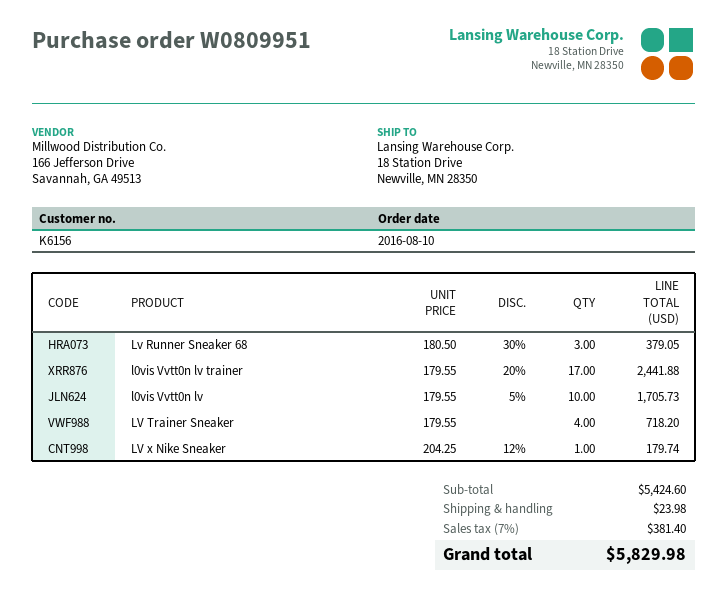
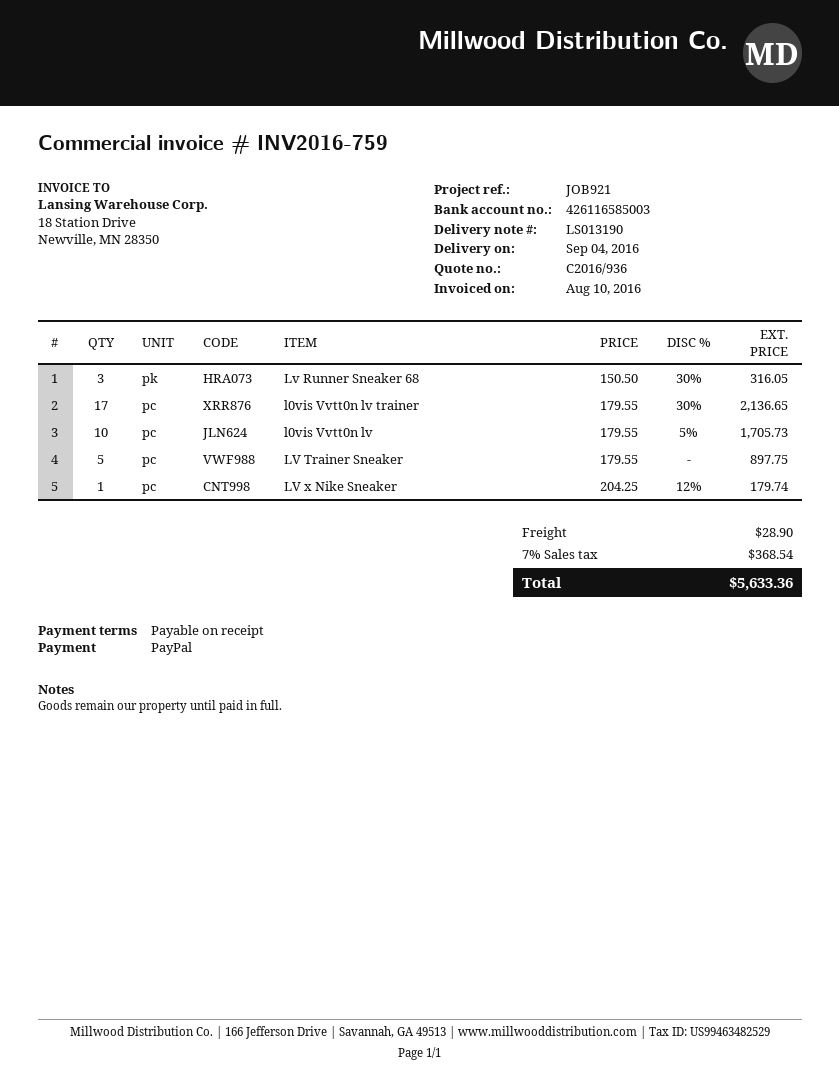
Lv Runner Sneaker 68: 3 x 180.50 - 30% = 379.05 -> 3 x 150.50 - 30% = 316.05
l0vis Vvtt0n lv trainer: 17 x 179.55 - 20% = 2441.88 -> 17 x 179.55 - 30% = 2136.65
LV Trainer Sneaker: 4 x 179.55 = 718.20 -> 5 x 179.55 = 897.75
shipping: 23.98 -> 28.90
tax: 7% = 381.40 -> 7% = 368.54
total: 5829.98 -> 5633.36

